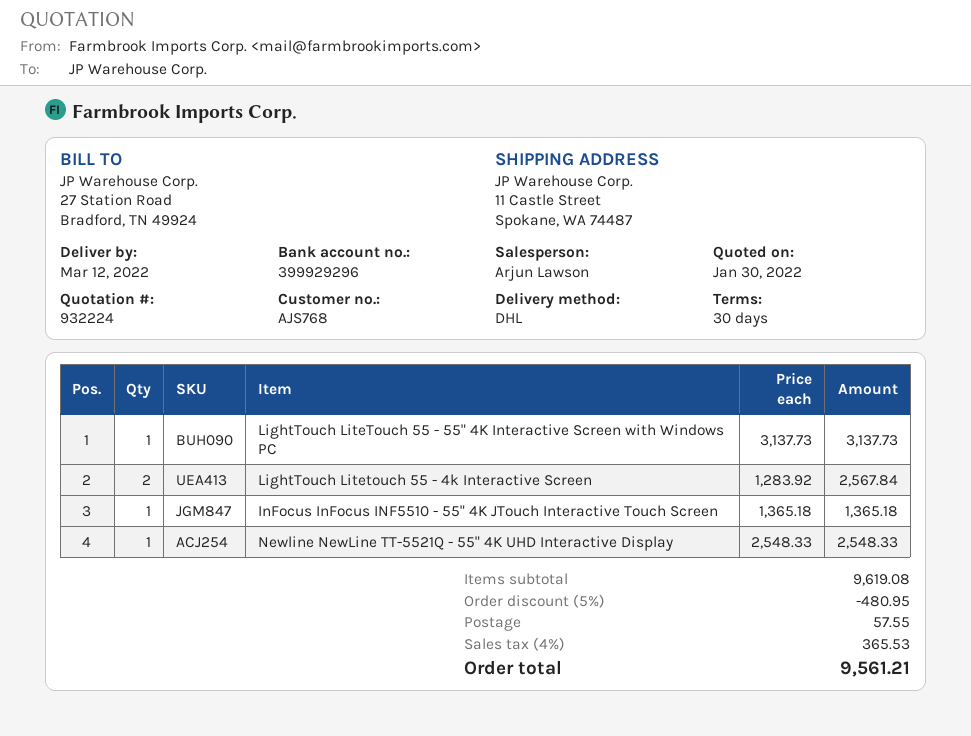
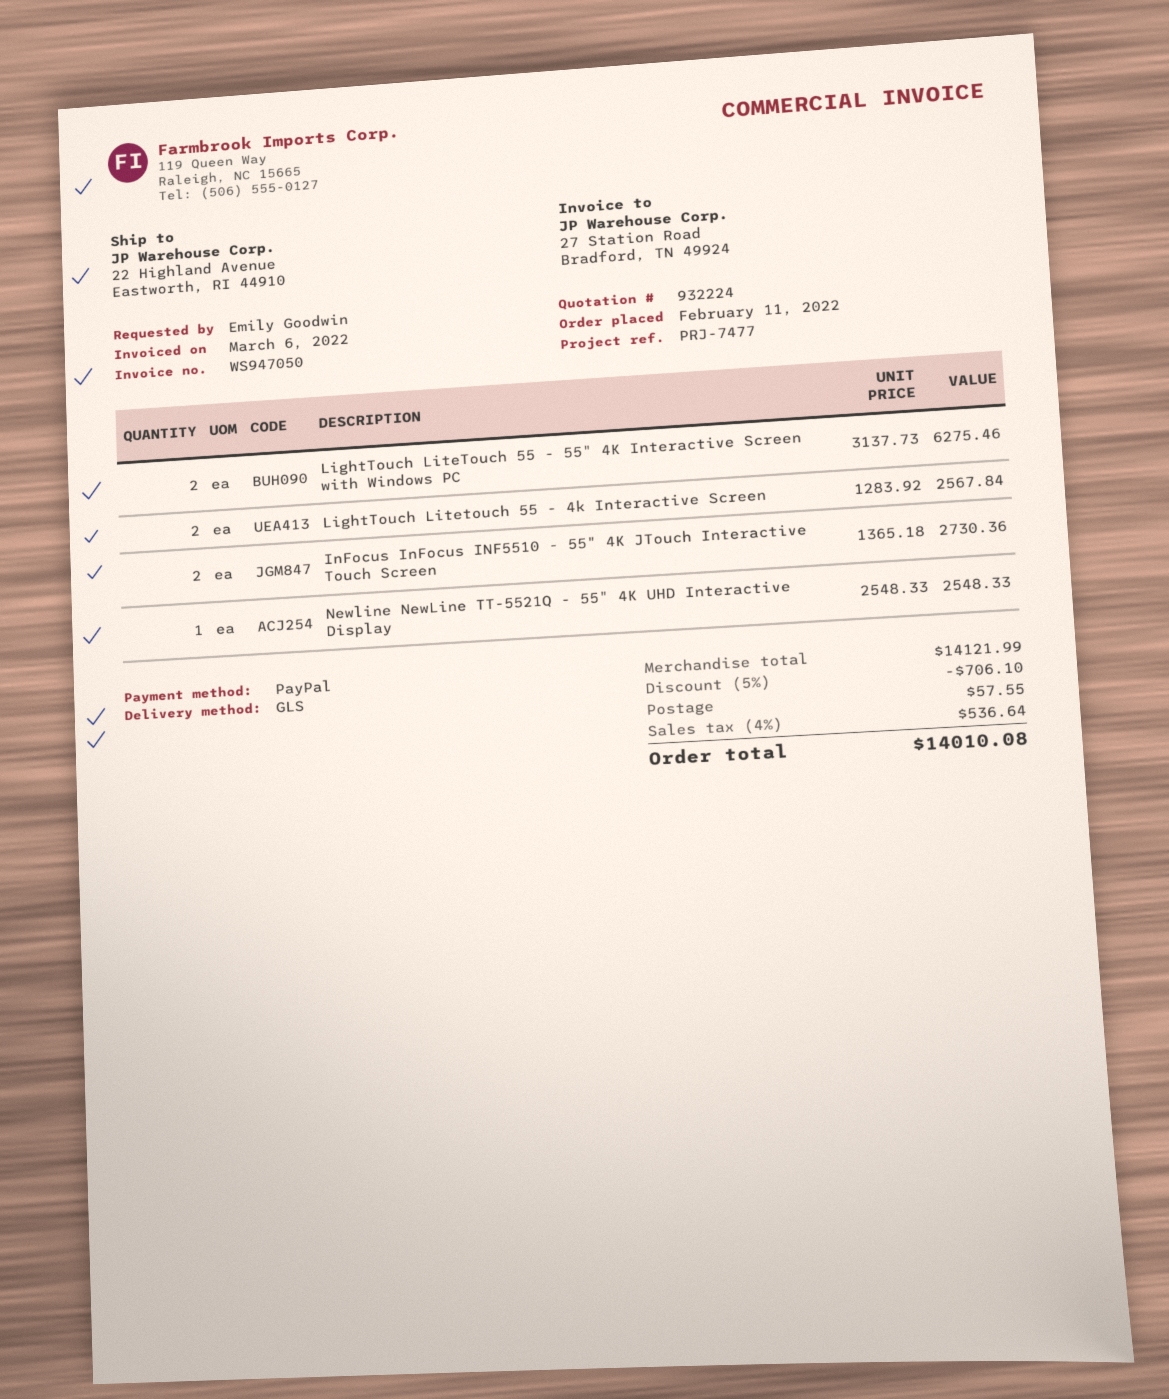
shipping method: DHL -> GLS
ship to: 11 Castle Street, Spokane, WA 74487 -> 22 Highland Avenue, Eastworth, RI 44910
LightTouch LiteTouch 55 - 55" 4K Interactive Screen with Windows PC: 1 x 3137.73 = 3137.73 -> 2 x 3137.73 = 6275.46
InFocus InFocus INF5510 - 55" 4K JTouch Interactive Touch Screen: 1 x 1365.18 = 1365.18 -> 2 x 1365.18 = 2730.36
subtotal: 9619.08 -> 14121.99
discount: 5% = 480.95 -> 5% = 706.10
tax: 4% = 365.53 -> 4% = 536.64
total: 9561.21 -> 14010.08

